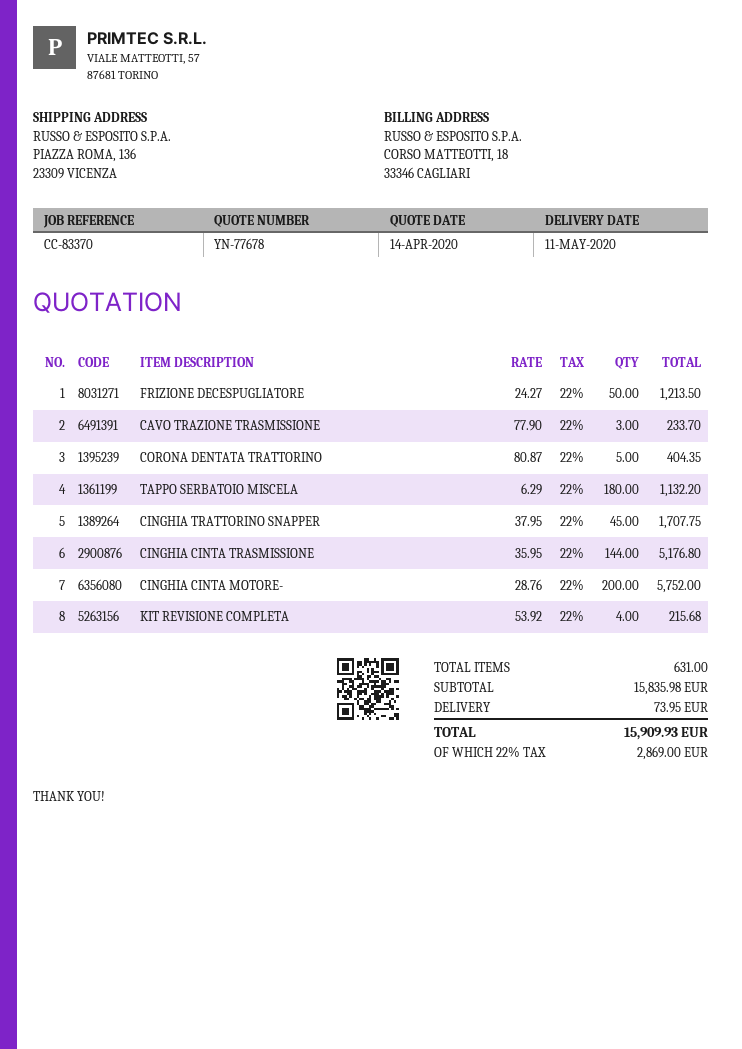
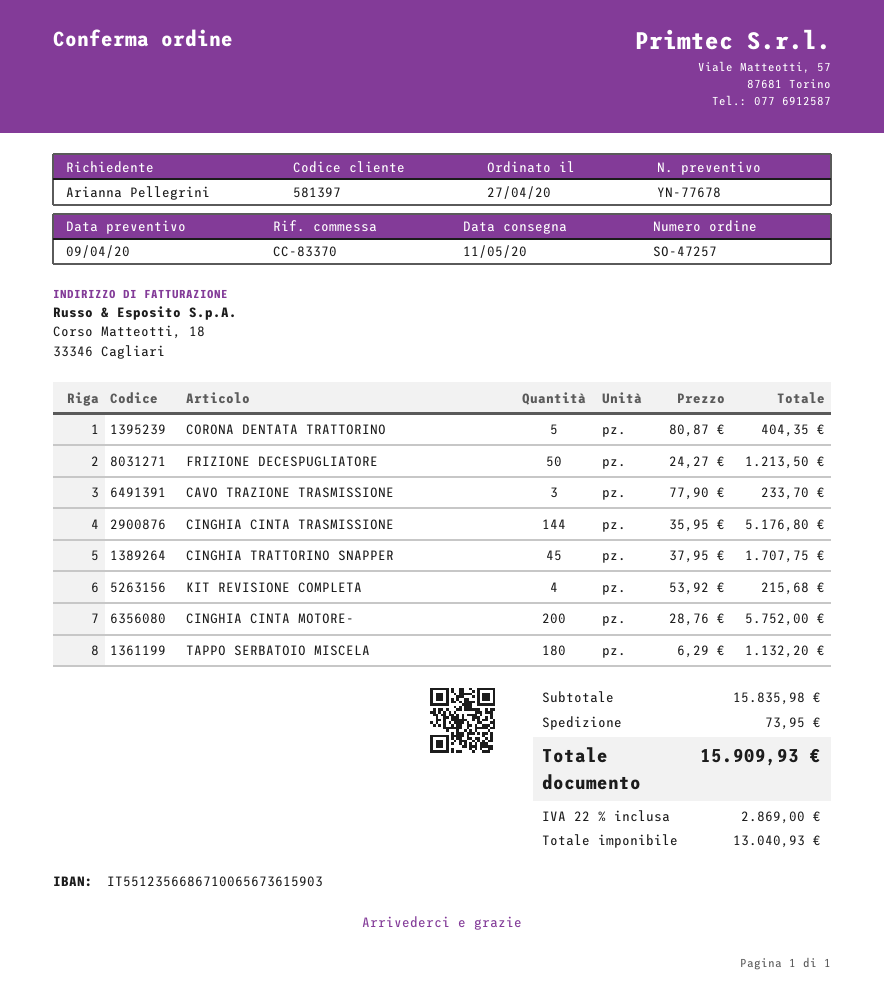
quote date: 2020-04-14 -> 2020-04-09

